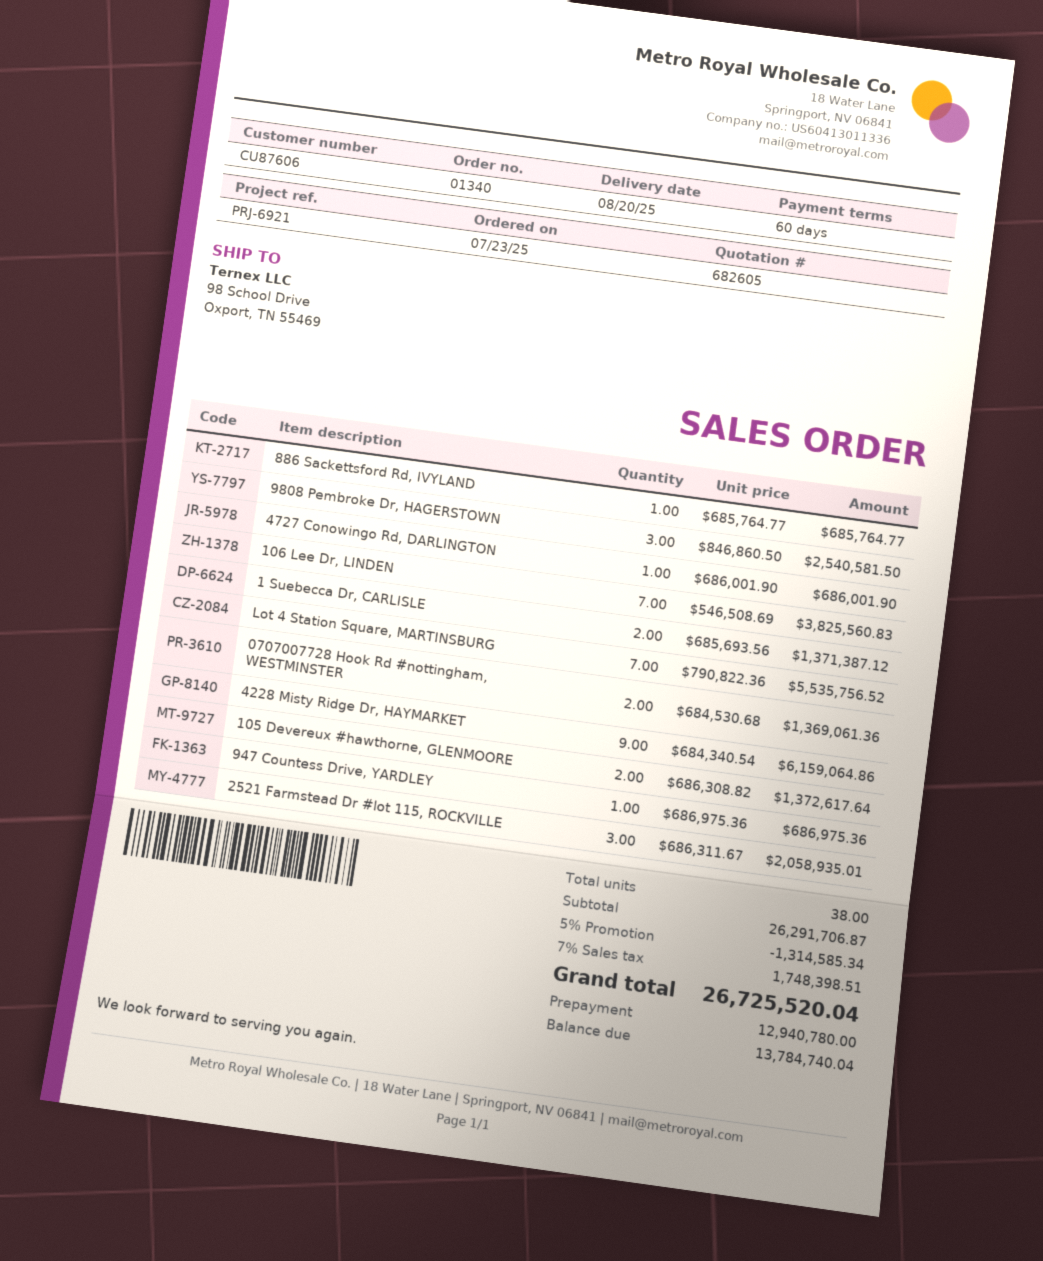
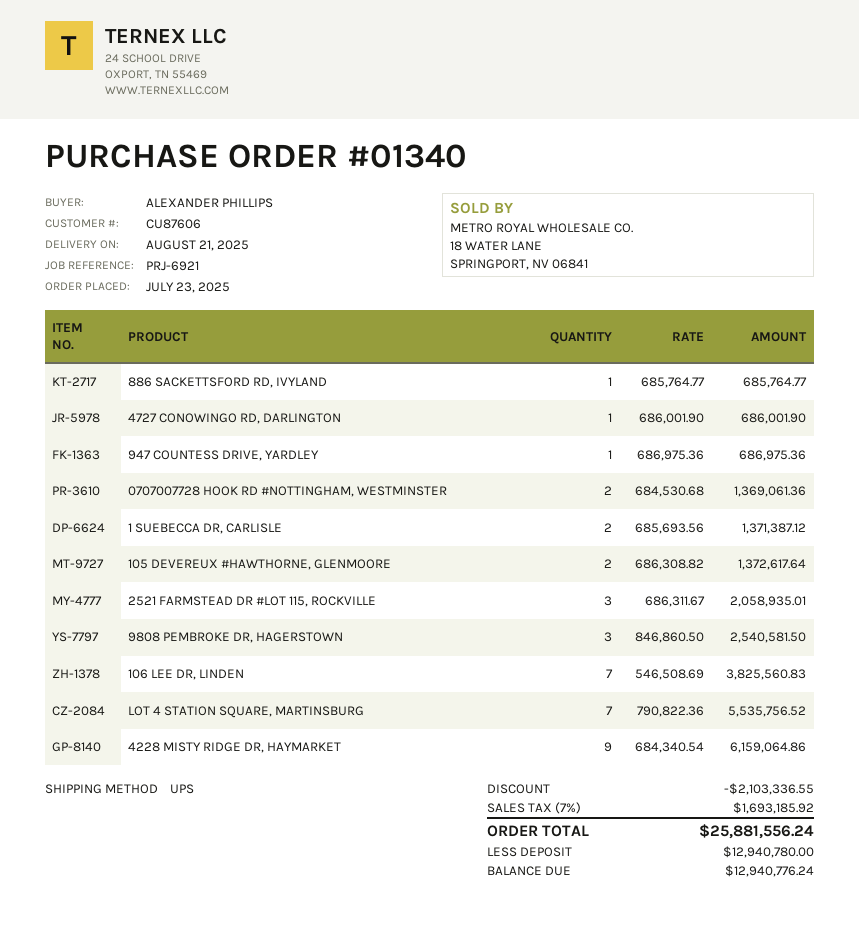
delivery date: 2025-08-20 -> 2025-08-21
discount: 1314585.34 -> 2103336.55
tax: 7% = 1748398.51 -> 7% = 1693185.92
total: 26725520.04 -> 25881556.24
balance: 13784740.04 -> 12940776.24

